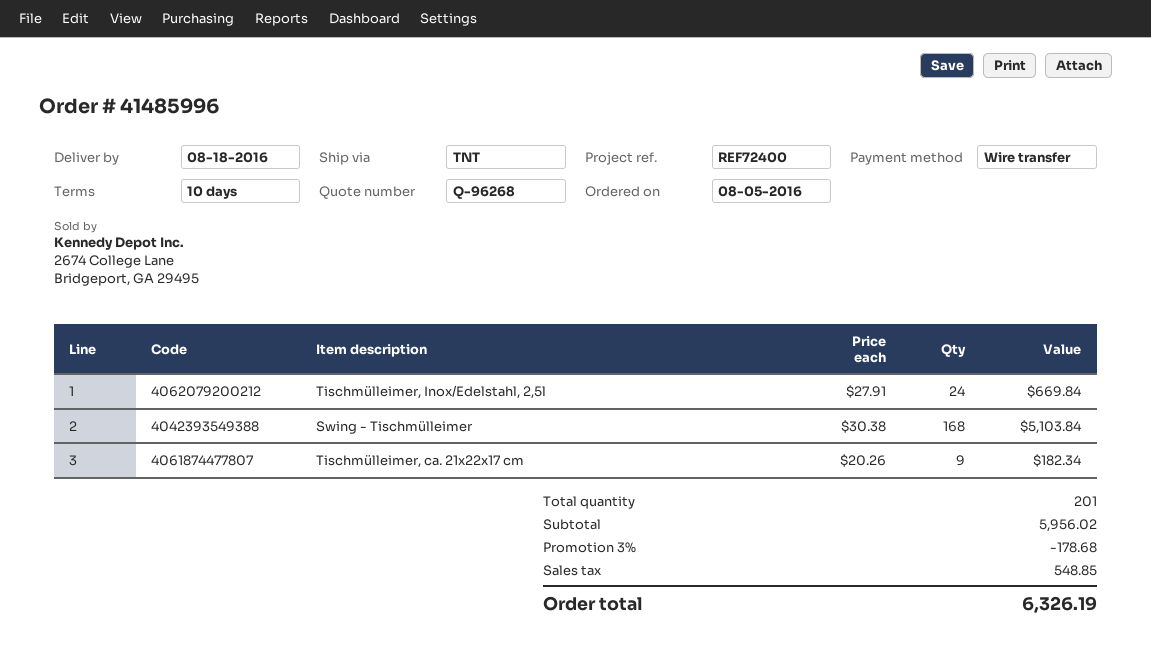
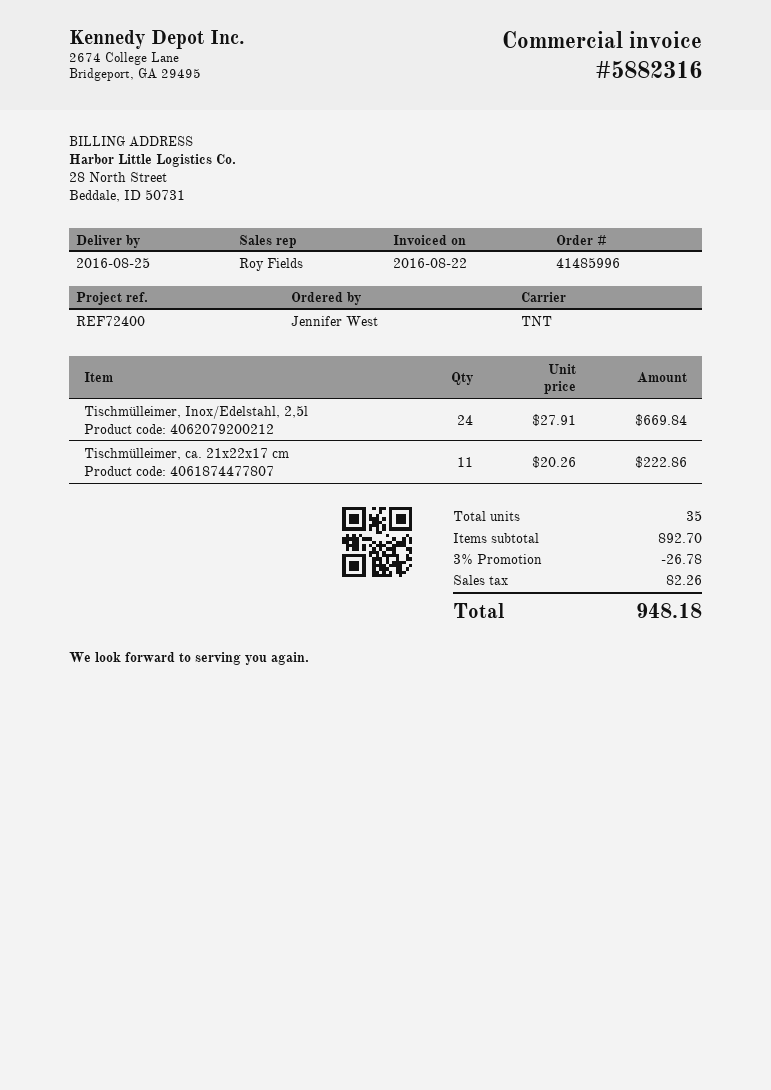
delivery date: 2016-08-18 -> 2016-08-25
Swing - Tischmülleimer: 168 x 30.38 = 5103.84 -> none
Tischmülleimer, ca. 21x22x17 cm: 9 x 20.26 = 182.34 -> 11 x 20.26 = 222.86
total quantity: 201 -> 35
subtotal: 5956.02 -> 892.70
discount: 3% = 178.68 -> 3% = 26.78
tax: 548.85 -> 82.26
total: 6326.19 -> 948.18

